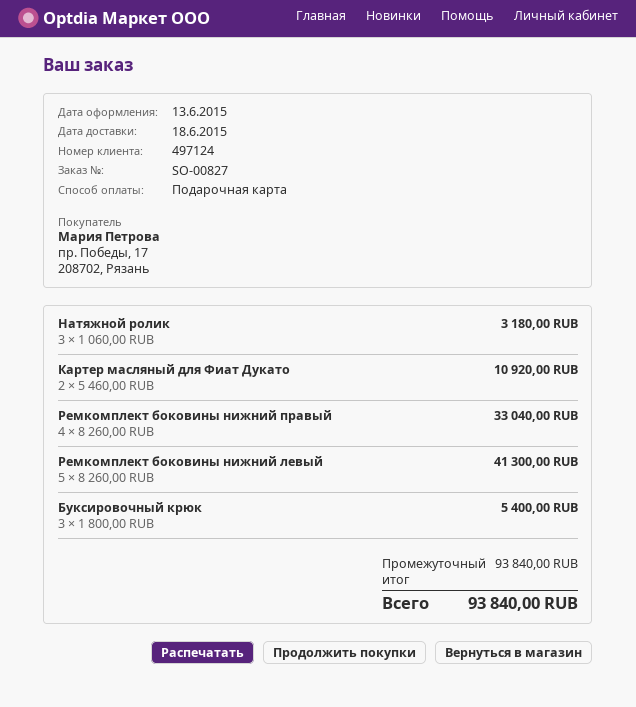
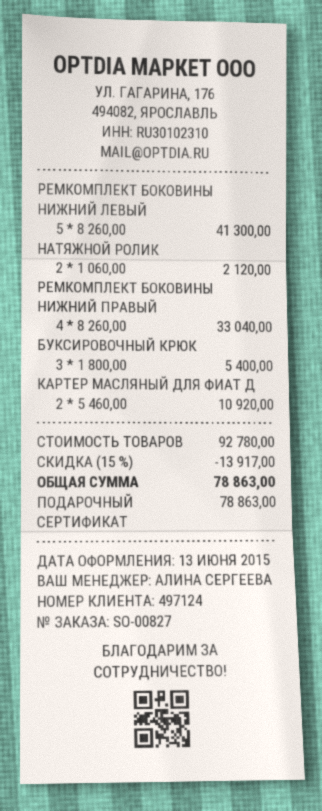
Натяжной ролик: 3 x 1060.00 = 3180.00 -> 2 x 1060.00 = 2120.00
subtotal: 93840.00 -> 92780.00
discount: none -> 15% = 13917.00
total: 93840.00 -> 78863.00

